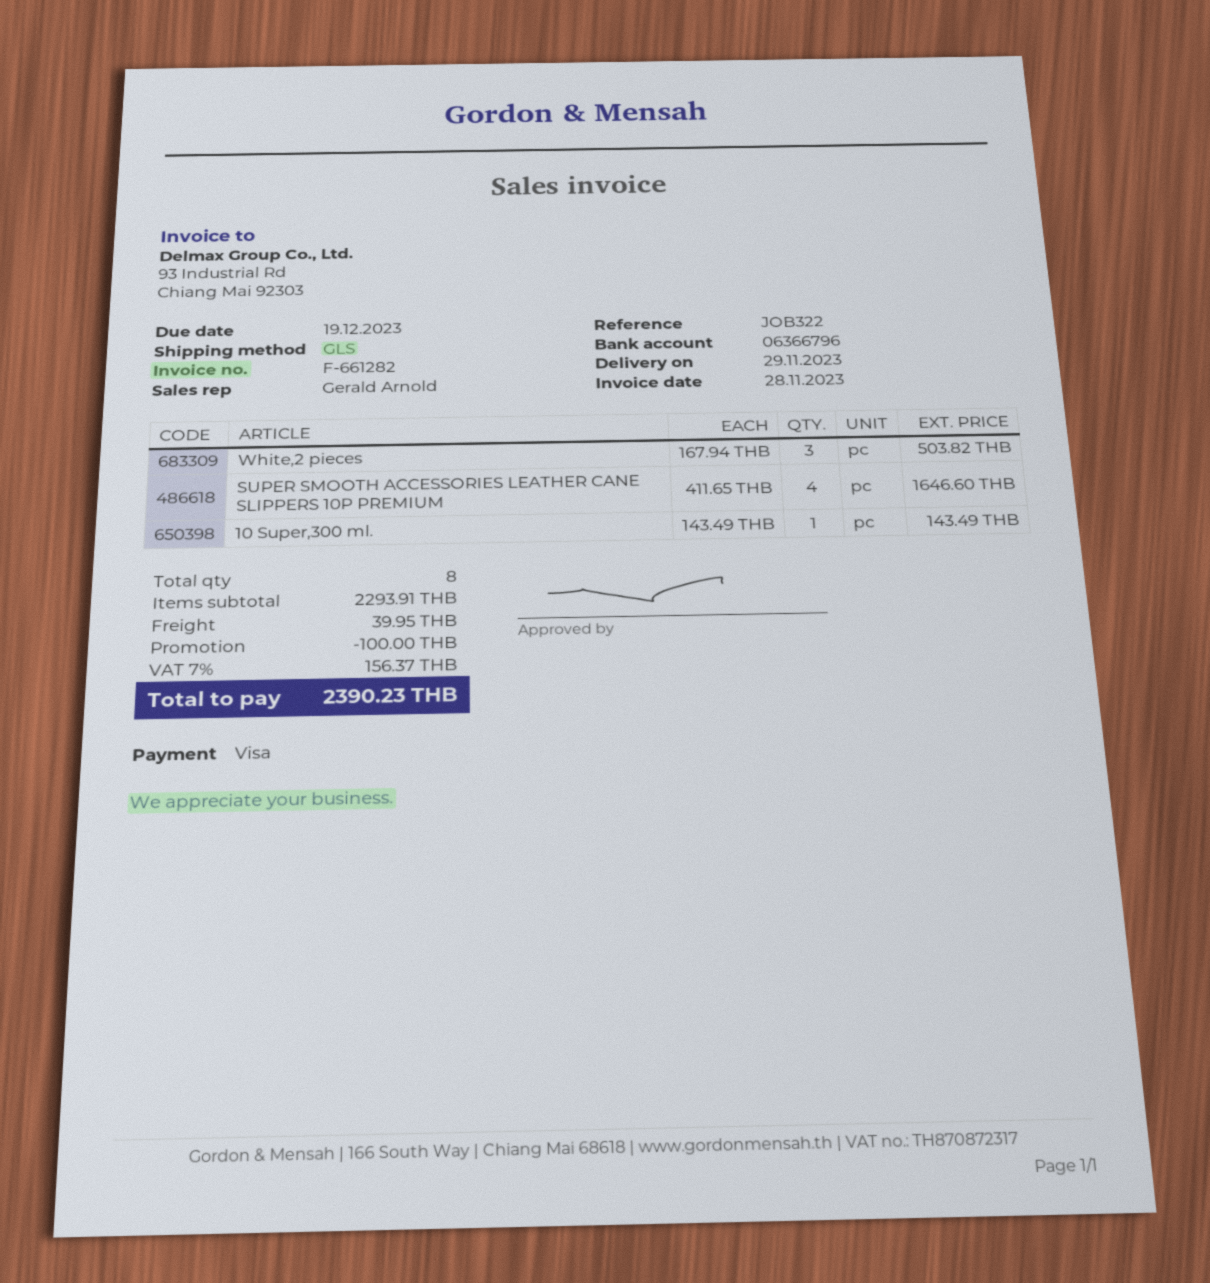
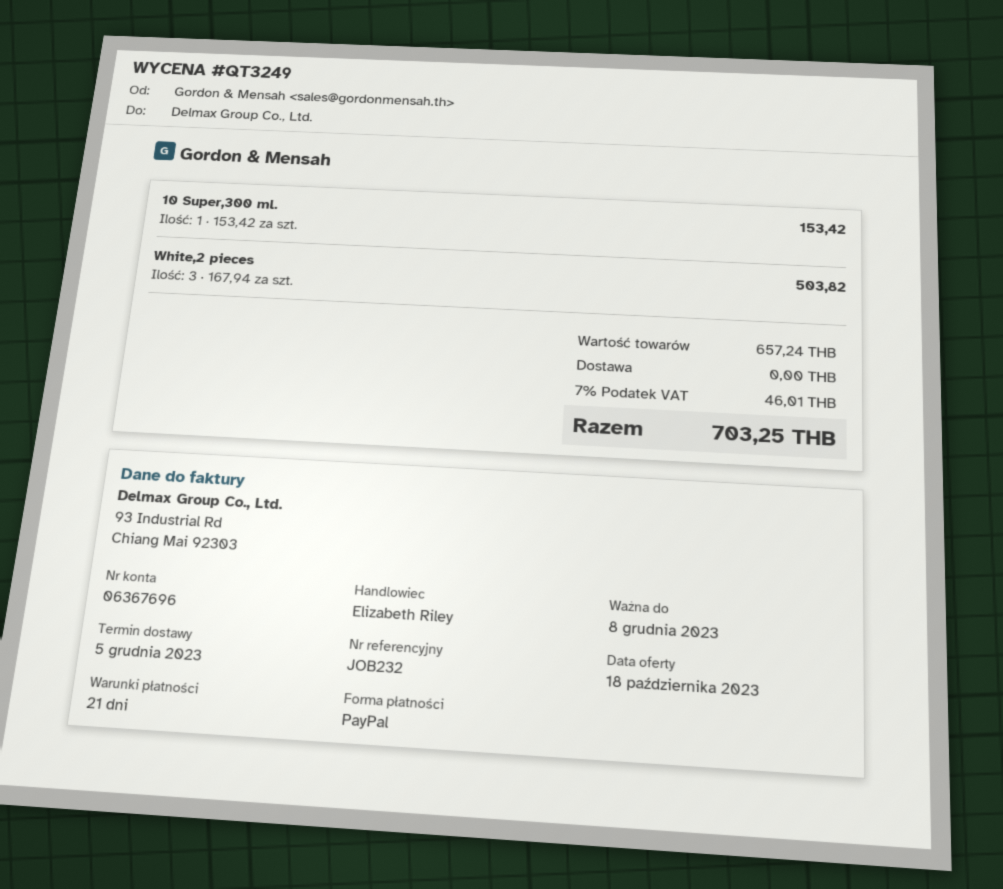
delivery date: 2023-11-29 -> 2023-12-05
reference: JOB322 -> JOB232
sales rep: Gerald Arnold -> Elizabeth Riley
payment method: Visa -> PayPal
bank account: 06366796 -> 06367696
SUPER SMOOTH ACCESSORIES LEATHER CANE SLIPPERS 10P PREMIUM: 4 x 411.65 = 1646.60 -> none
10 Super,300 ml.: 1 x 143.49 = 143.49 -> 1 x 153.42 = 153.42
subtotal: 2293.91 -> 657.24
discount: 100.00 -> none
shipping: 39.95 -> 0.00
tax: 7% = 156.37 -> 7% = 46.01
total: 2390.23 -> 703.25

